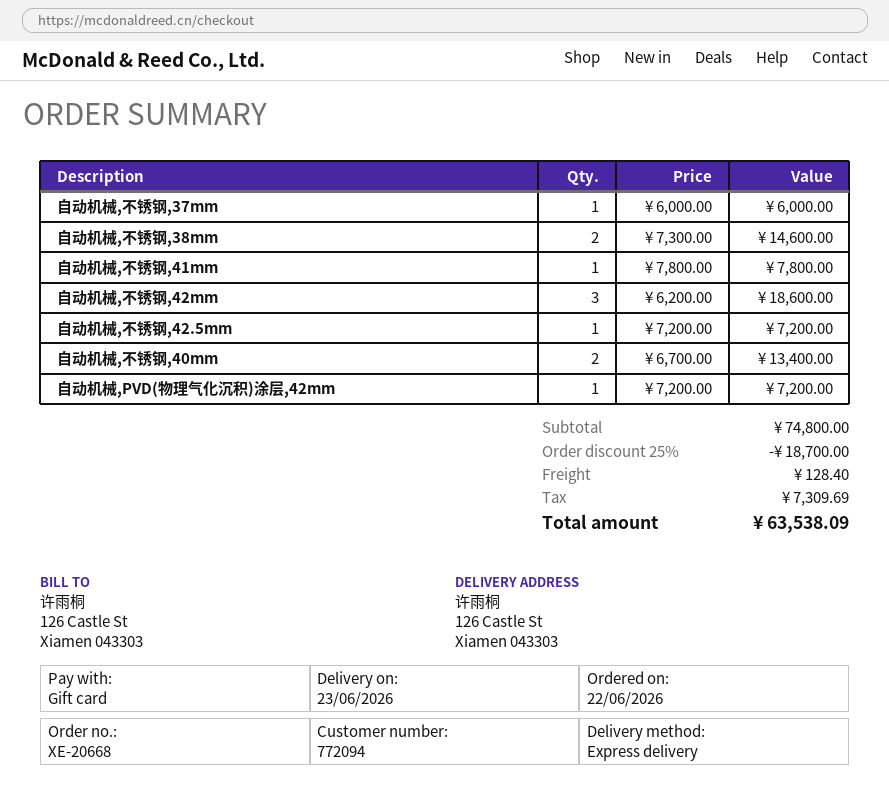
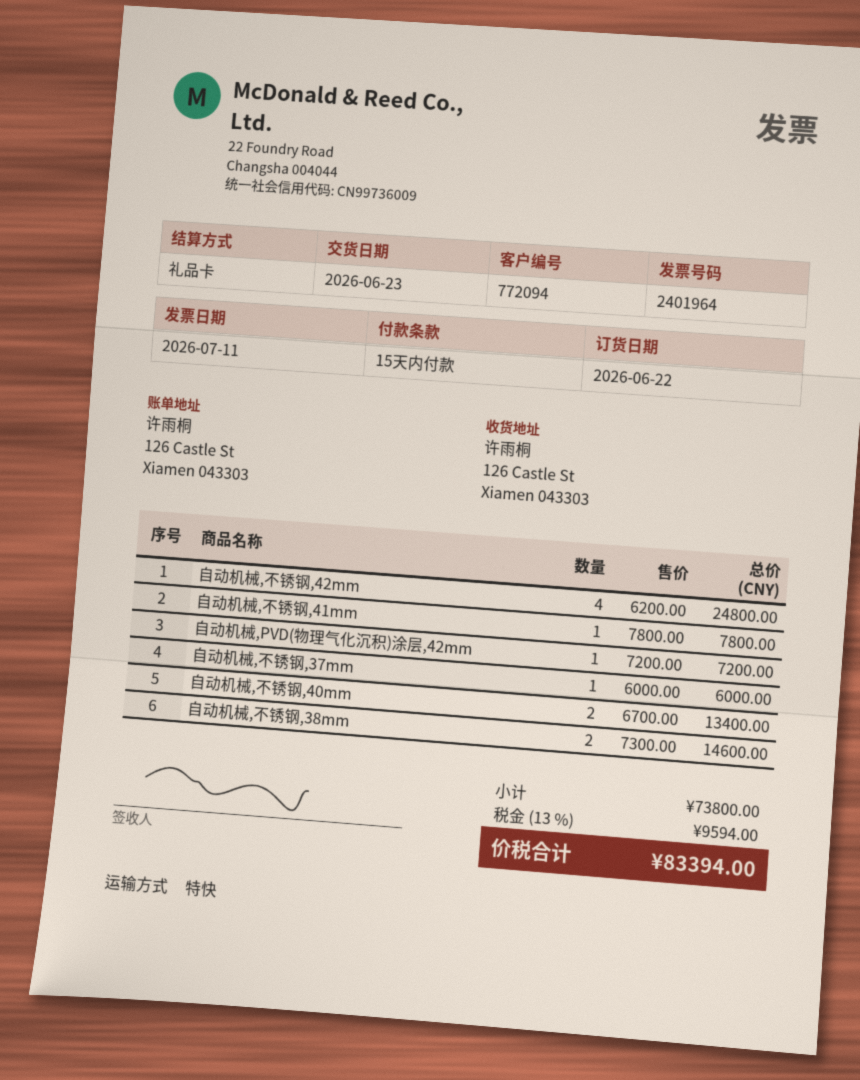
自动机械,不锈钢,42mm: 3 x 6200.00 = 18600.00 -> 4 x 6200.00 = 24800.00
自动机械,不锈钢,42.5mm: 1 x 7200.00 = 7200.00 -> none
subtotal: 74800.00 -> 73800.00
discount: 25% = 18700.00 -> none
shipping: 128.40 -> none
tax: 7309.69 -> 9594.00
total: 63538.09 -> 83394.00

